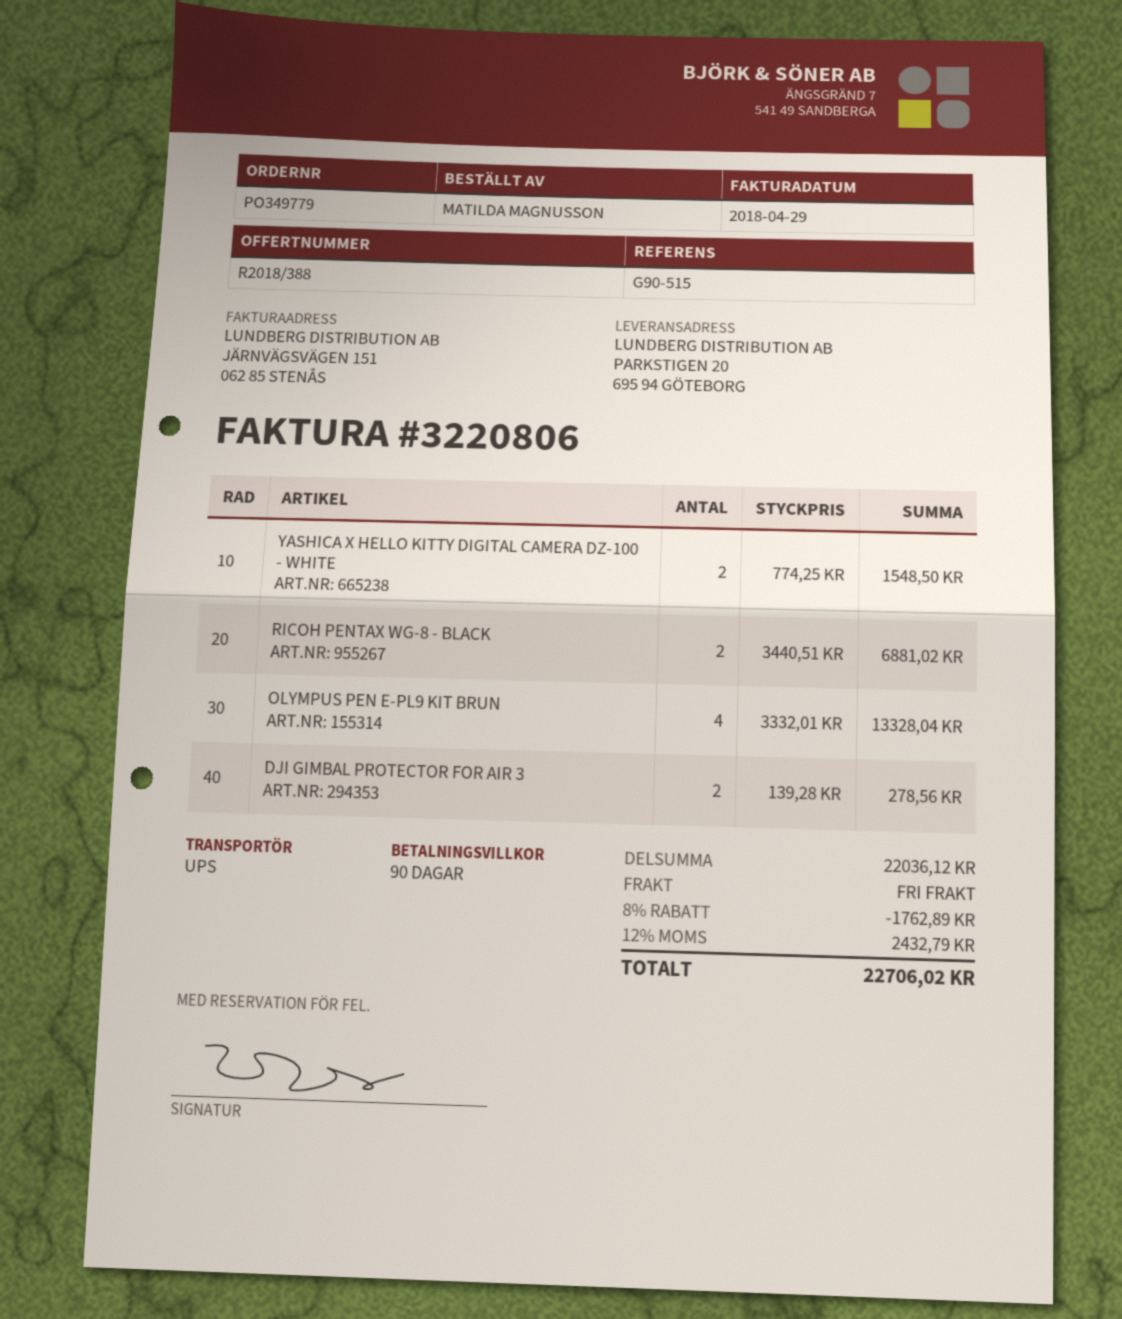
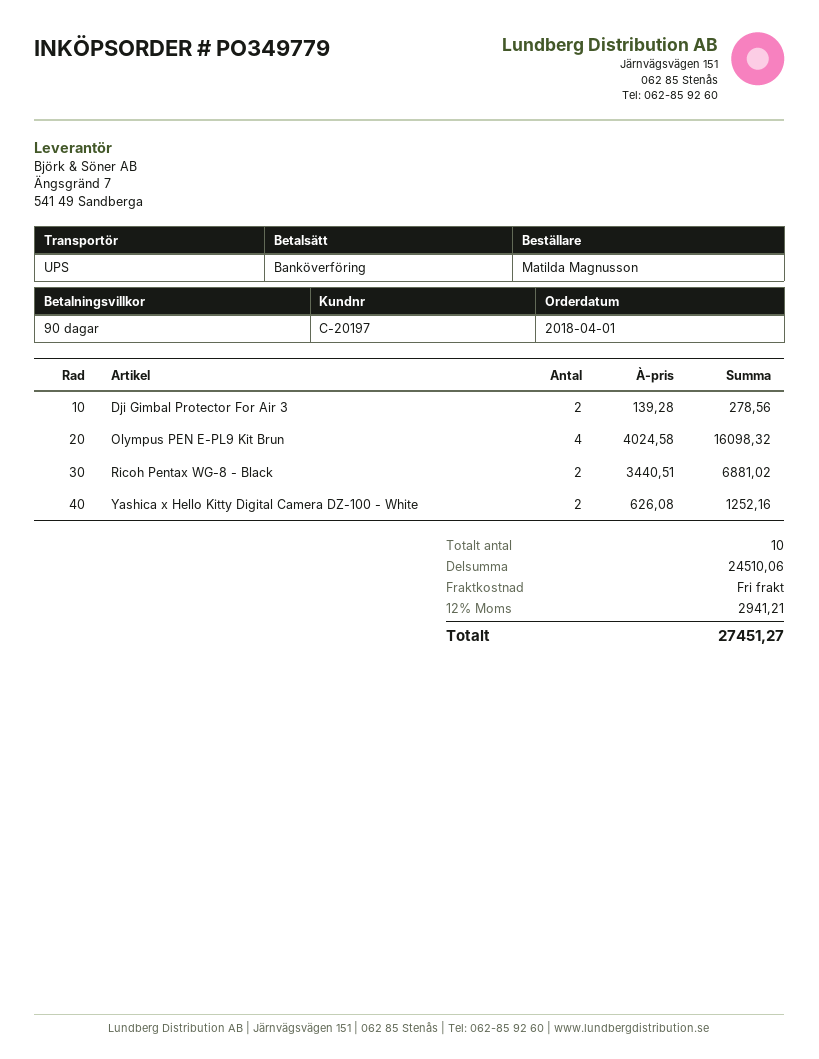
YASHICA X HELLO KITTY DIGITAL CAMERA DZ-100 - WHITE: 2 x 774.25 = 1548.50 -> 2 x 626.08 = 1252.16
OLYMPUS PEN E-PL9 KIT BRUN: 4 x 3332.01 = 13328.04 -> 4 x 4024.58 = 16098.32
subtotal: 22036.12 -> 24510.06
discount: 8% = 1762.89 -> none
tax: 12% = 2432.79 -> 12% = 2941.21
total: 22706.02 -> 27451.27

